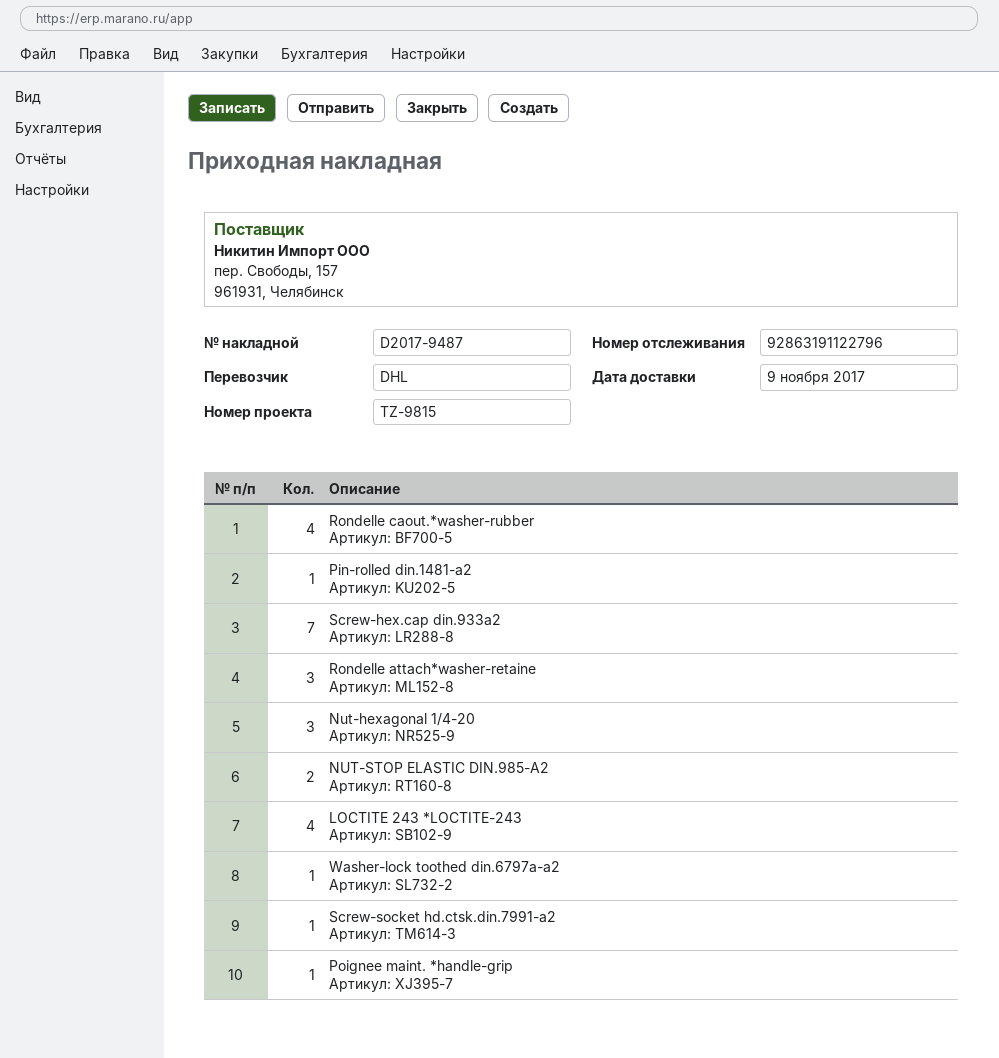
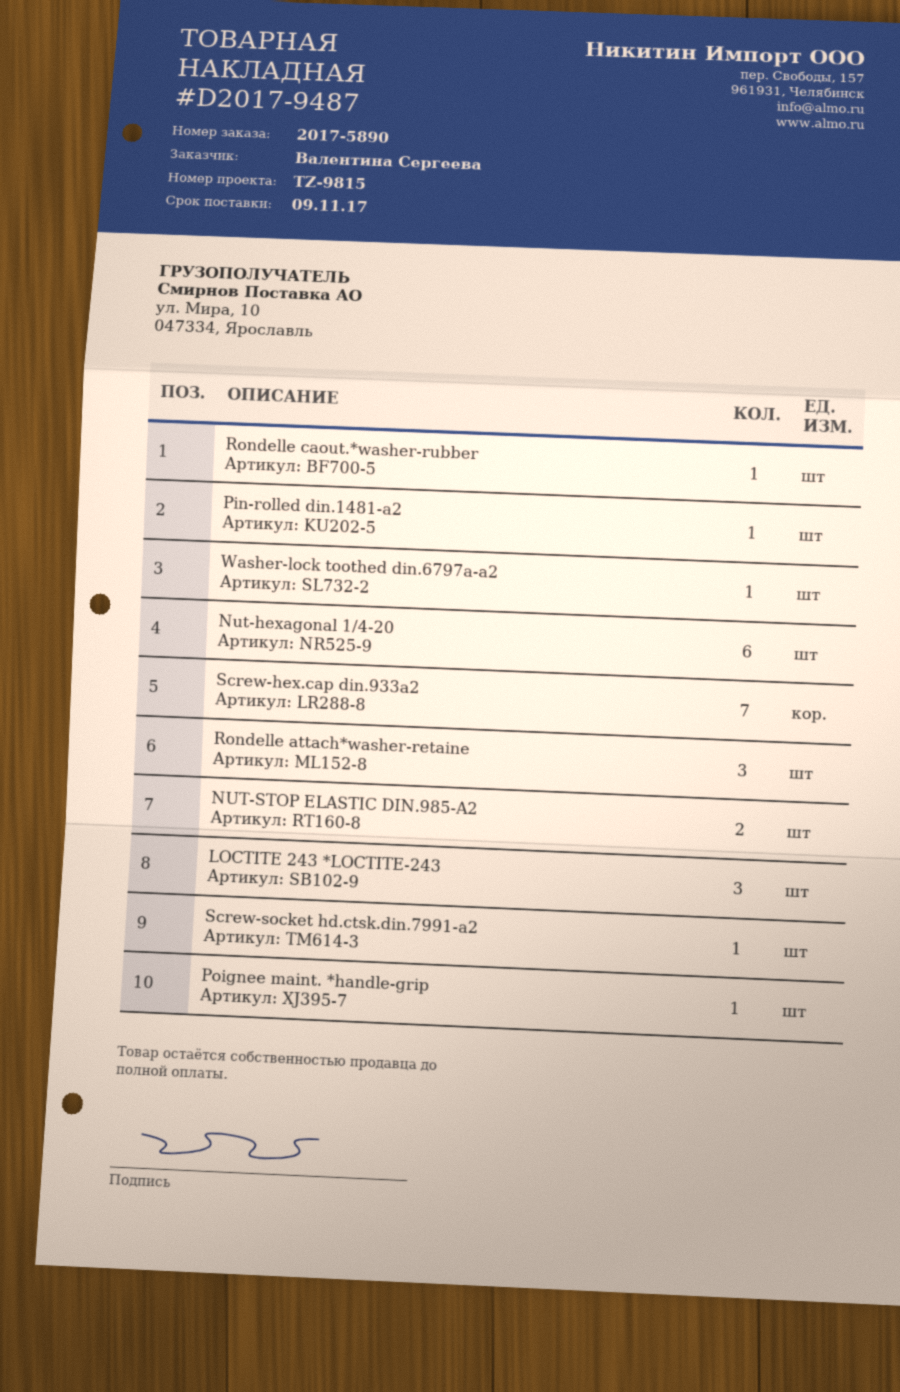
Rondelle caout.*washer-rubber: 4 -> 1
Nut-hexagonal 1/4-20: 3 -> 6
LOCTITE 243 *LOCTITE-243: 4 -> 3

